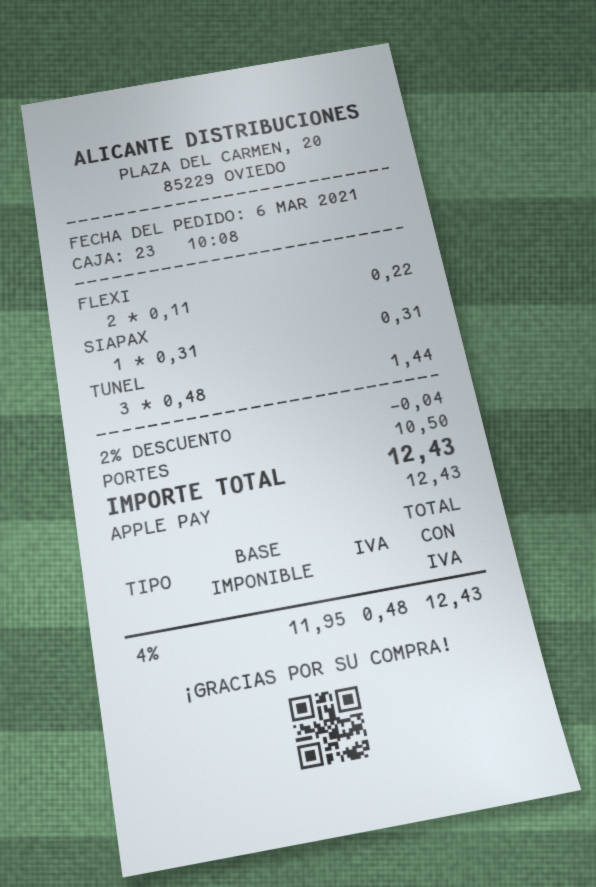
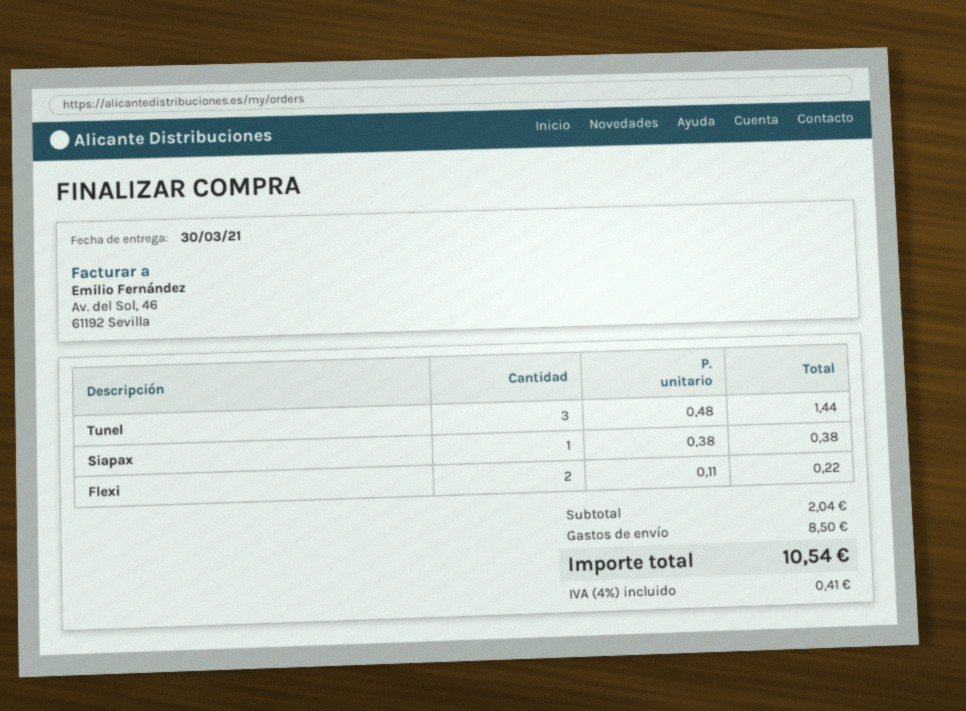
SIAPAX: 1 x 0.31 = 0.31 -> 1 x 0.38 = 0.38
discount: 2% = 0.04 -> none
shipping: 10.50 -> 8.50
tax: 4% = 0.48 -> 4% = 0.41
total: 12.43 -> 10.54

